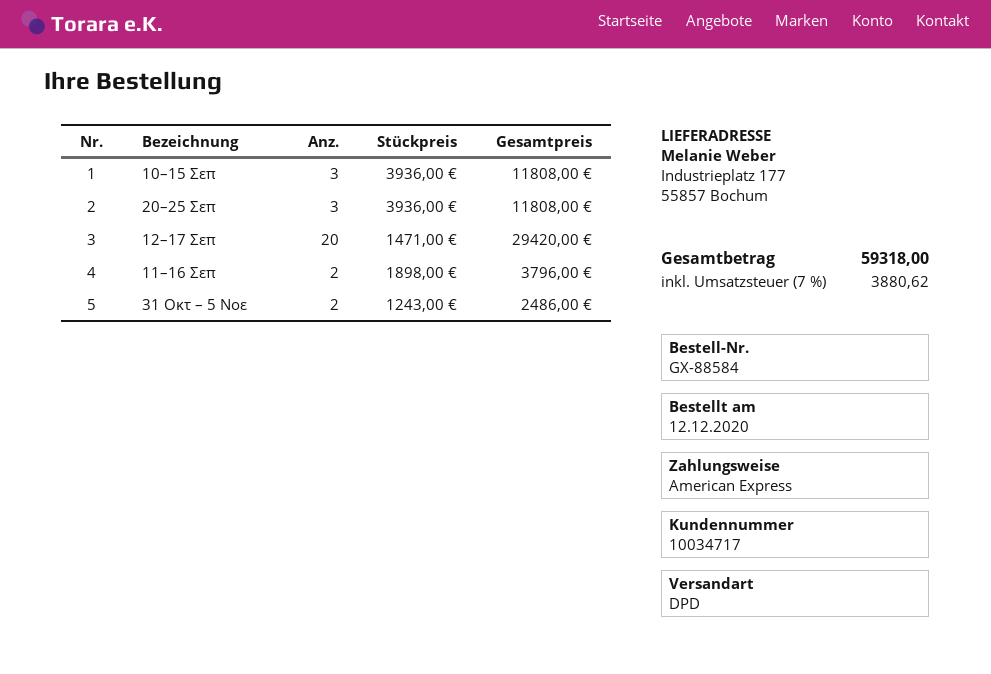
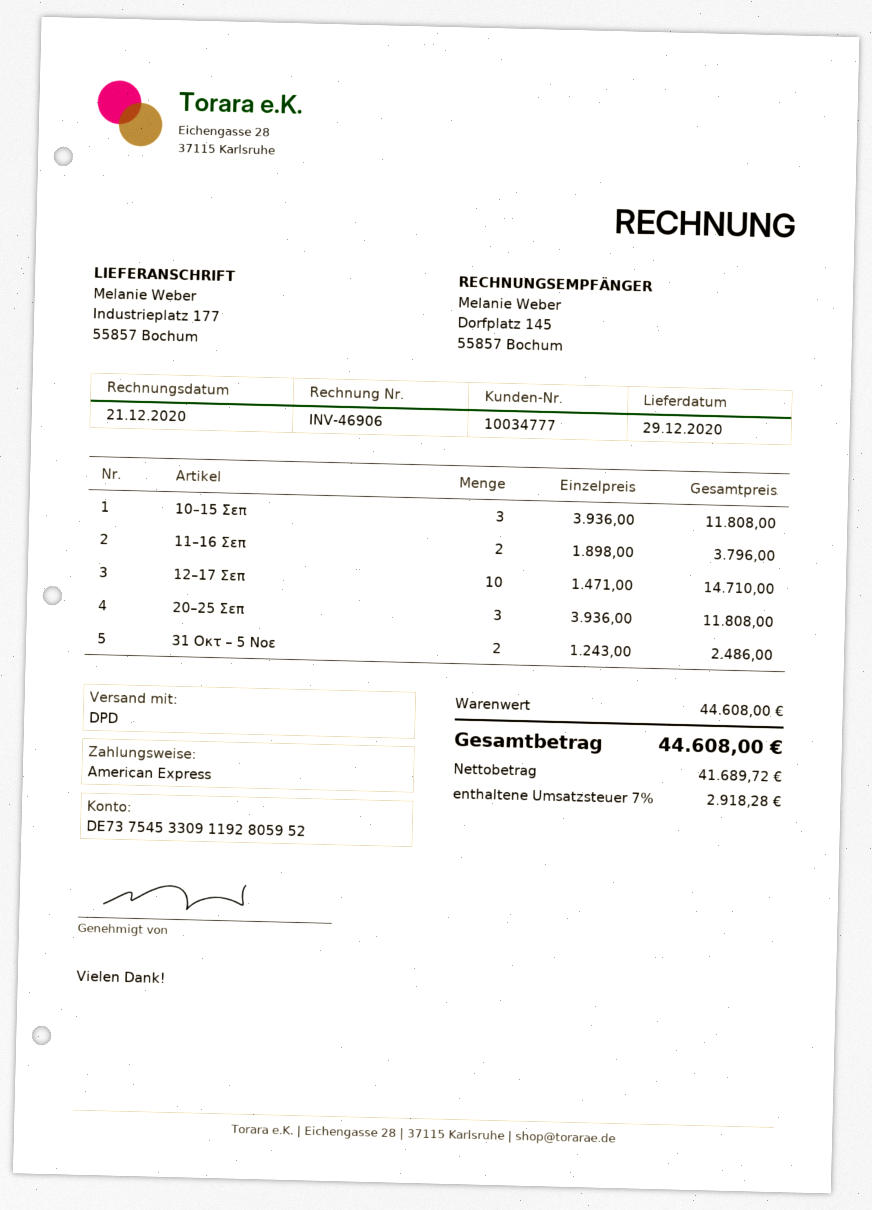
customer number: 10034717 -> 10034777
12–17 Σεπ: 20 x 1471.00 = 29420.00 -> 10 x 1471.00 = 14710.00
tax: 7% = 3880.62 -> 7% = 2918.28
total: 59318.00 -> 44608.00

